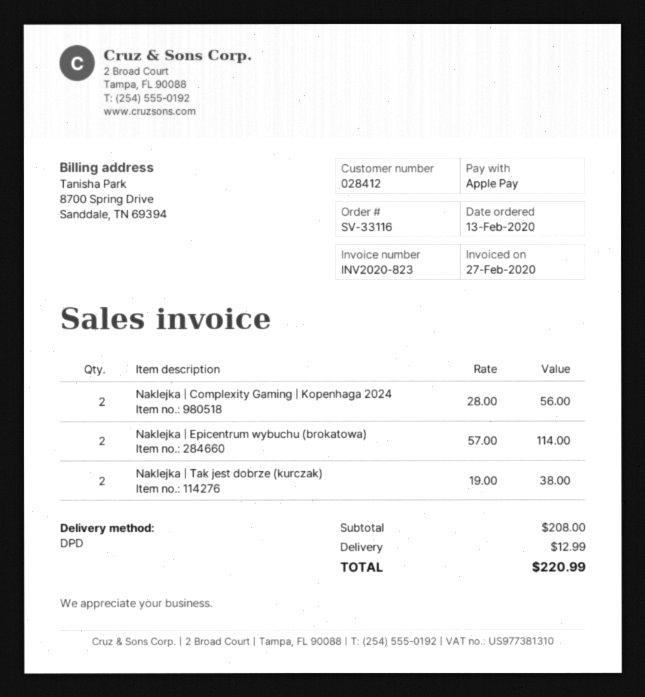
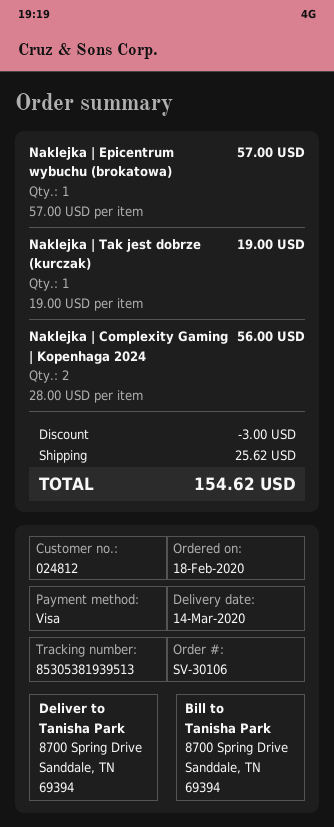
order number: SV-33116 -> SV-30106
order date: 2020-02-13 -> 2020-02-18
customer number: 028412 -> 024812
payment method: Apple Pay -> Visa
Naklejka | Epicentrum wybuchu (brokatowa): 2 x 57.00 = 114.00 -> 1 x 57.00 = 57.00
Naklejka | Tak jest dobrze (kurczak): 2 x 19.00 = 38.00 -> 1 x 19.00 = 19.00
discount: none -> 3.00
shipping: 12.99 -> 25.62
total: 220.99 -> 154.62

